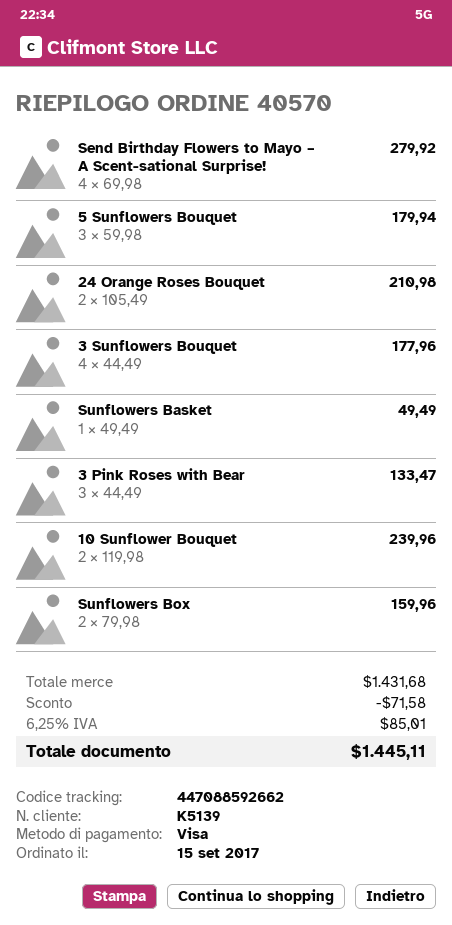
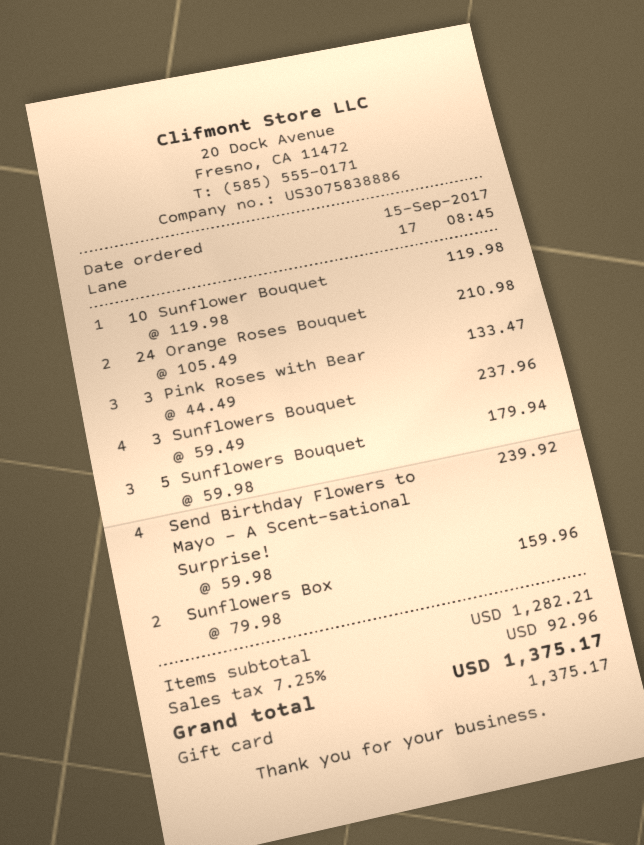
payment method: Visa -> gift card
Send Birthday Flowers to Mayo – A Scent-sational Surprise!: 4 x 69.98 = 279.92 -> 4 x 59.98 = 239.92
3 Sunflowers Bouquet: 4 x 44.49 = 177.96 -> 4 x 59.49 = 237.96
Sunflowers Basket: 1 x 49.49 = 49.49 -> none
10 Sunflower Bouquet: 2 x 119.98 = 239.96 -> 1 x 119.98 = 119.98
subtotal: 1431.68 -> 1282.21
discount: 71.58 -> none
tax: 6.25% = 85.01 -> 7.25% = 92.96
total: 1445.11 -> 1375.17

